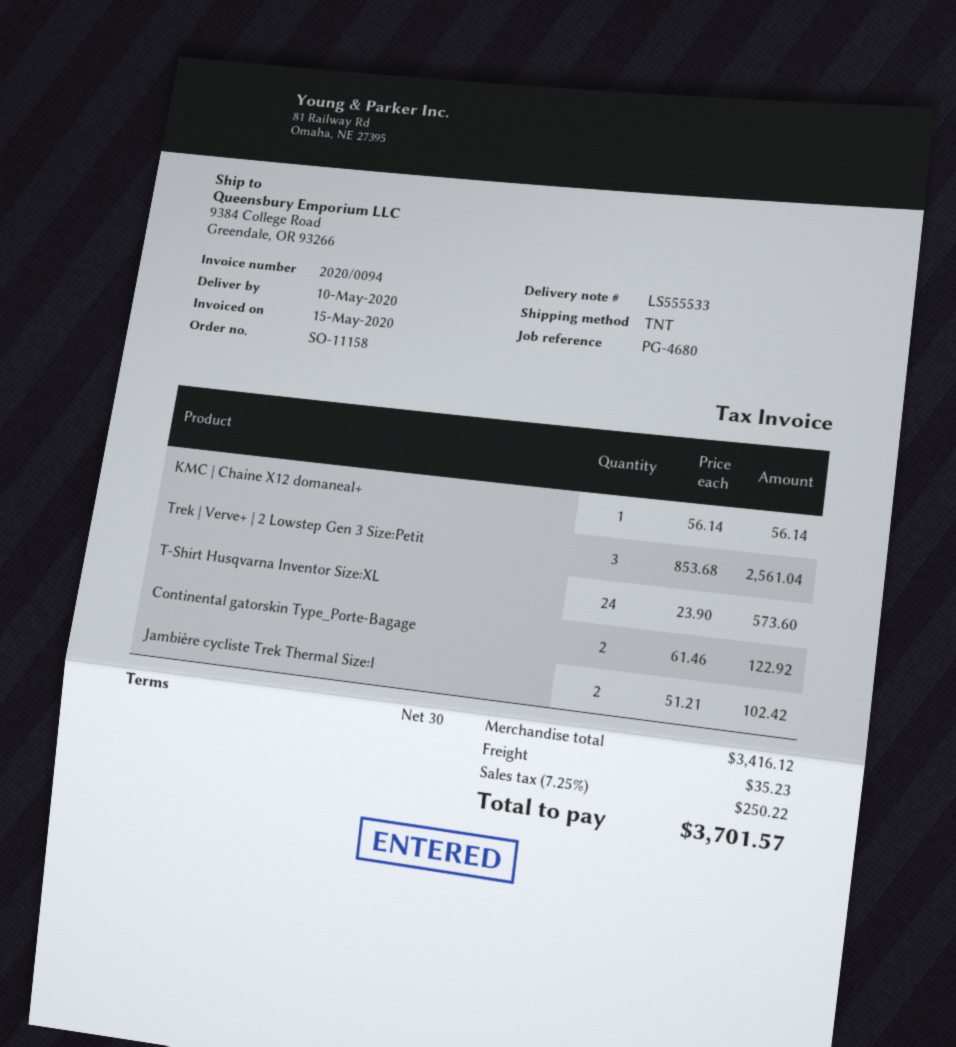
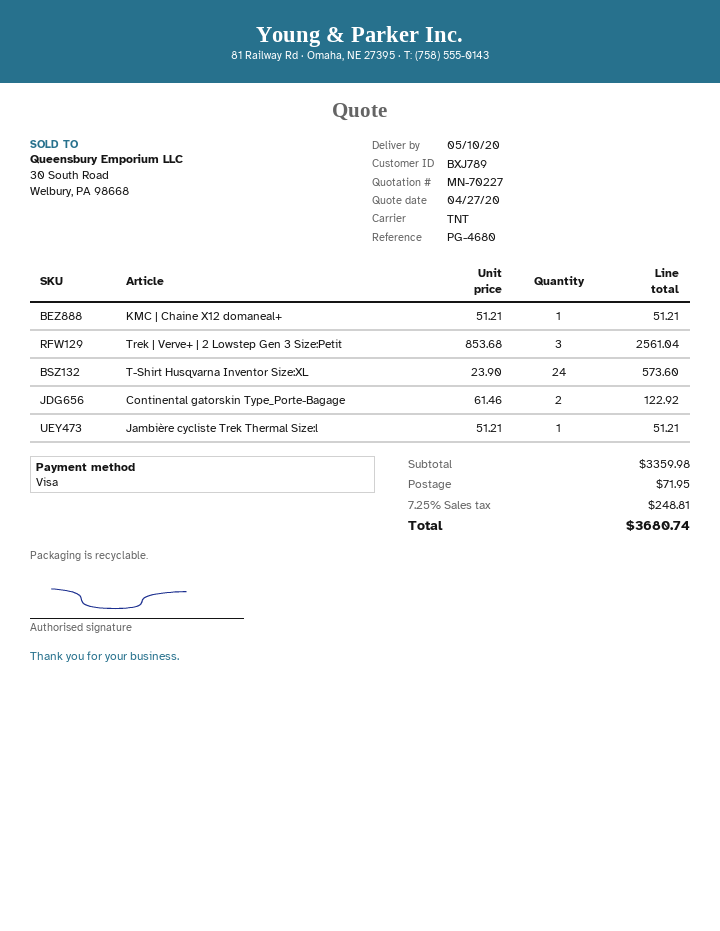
KMC | Chaine X12 domaneal+: 1 x 56.14 = 56.14 -> 1 x 51.21 = 51.21
Jambière cycliste Trek Thermal Size:l: 2 x 51.21 = 102.42 -> 1 x 51.21 = 51.21
subtotal: 3416.12 -> 3359.98
shipping: 35.23 -> 71.95
tax: 7.25% = 250.22 -> 7.25% = 248.81
total: 3701.57 -> 3680.74

